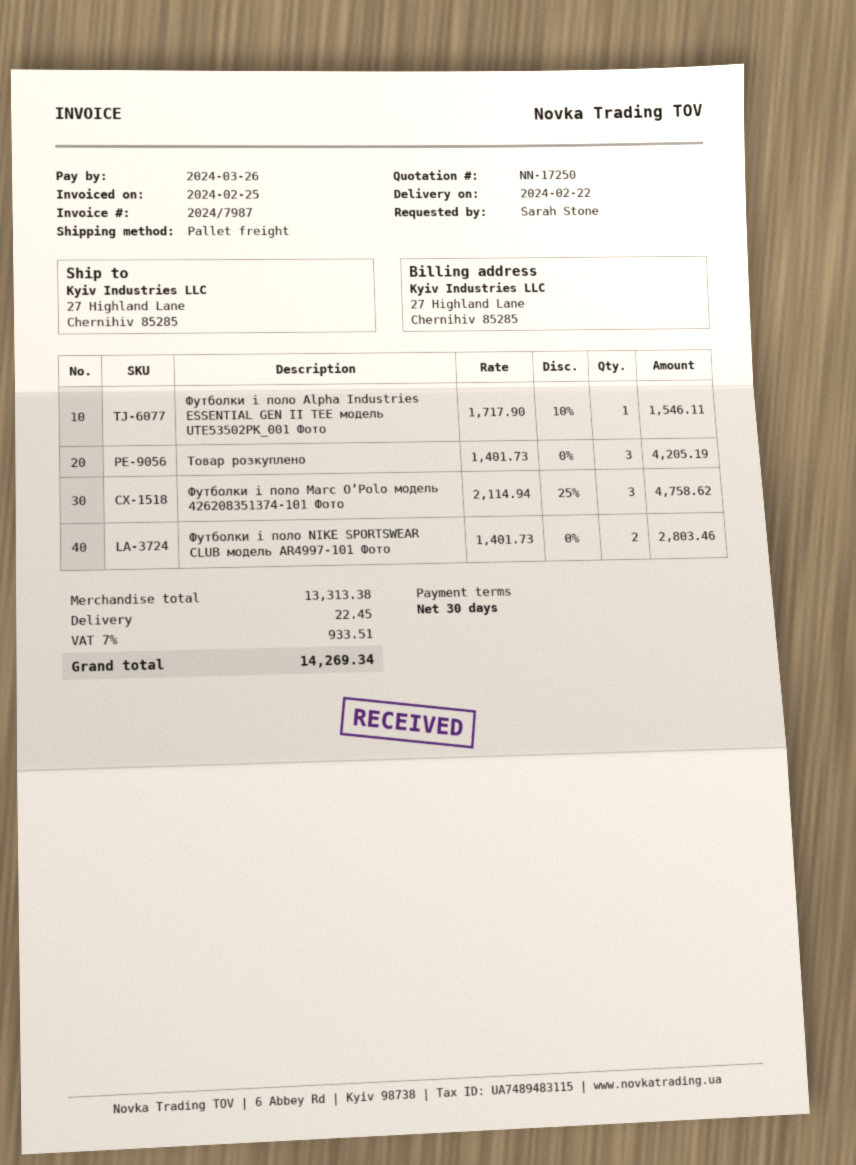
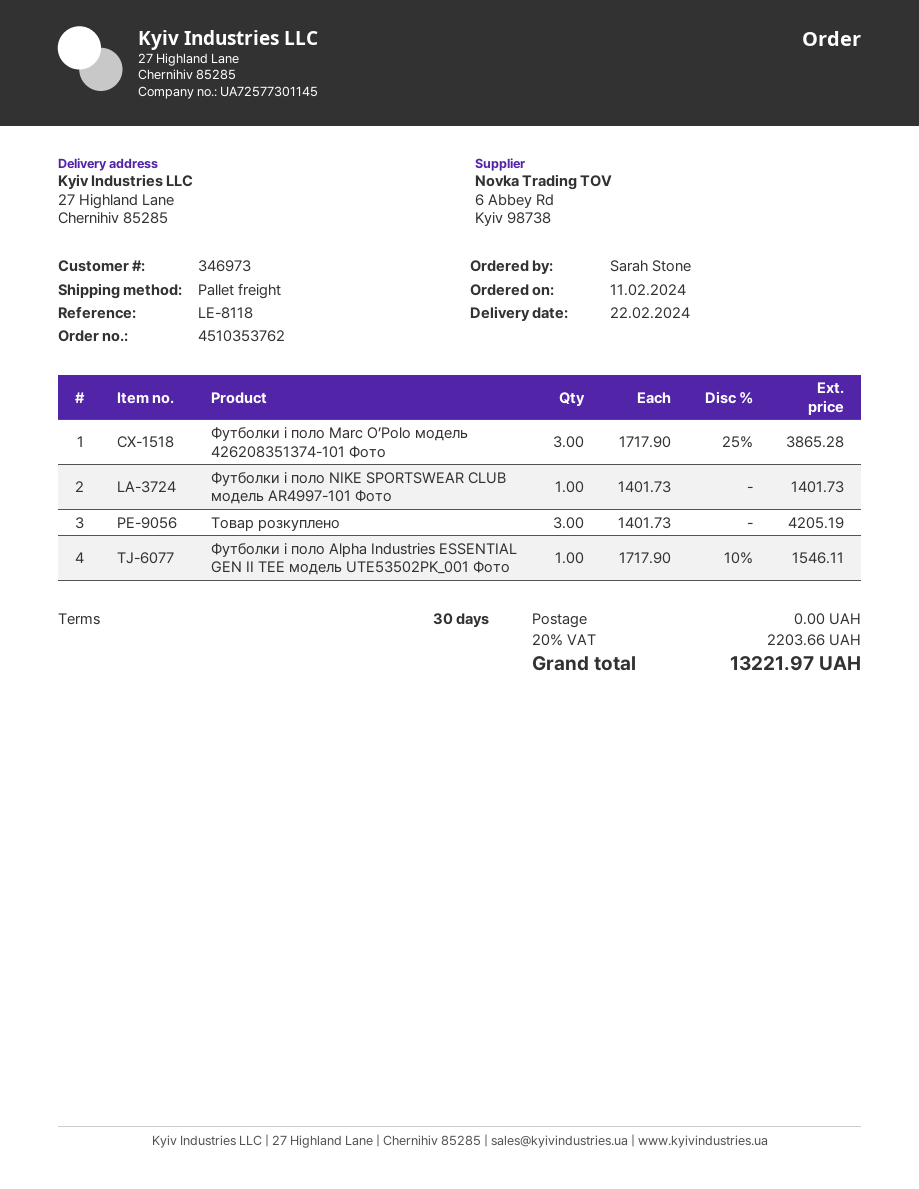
Футболки і поло Marc O’Polo модель 426208351374-101 Фото: 3 x 2114.94 - 25% = 4758.62 -> 3 x 1717.90 - 25% = 3865.28
Футболки і поло NIKE SPORTSWEAR CLUB модель AR4997-101 Фото: 2 x 1401.73 = 2803.46 -> 1 x 1401.73 = 1401.73
shipping: 22.45 -> 0.00
tax: 7% = 933.51 -> 20% = 2203.66
total: 14269.34 -> 13221.97

